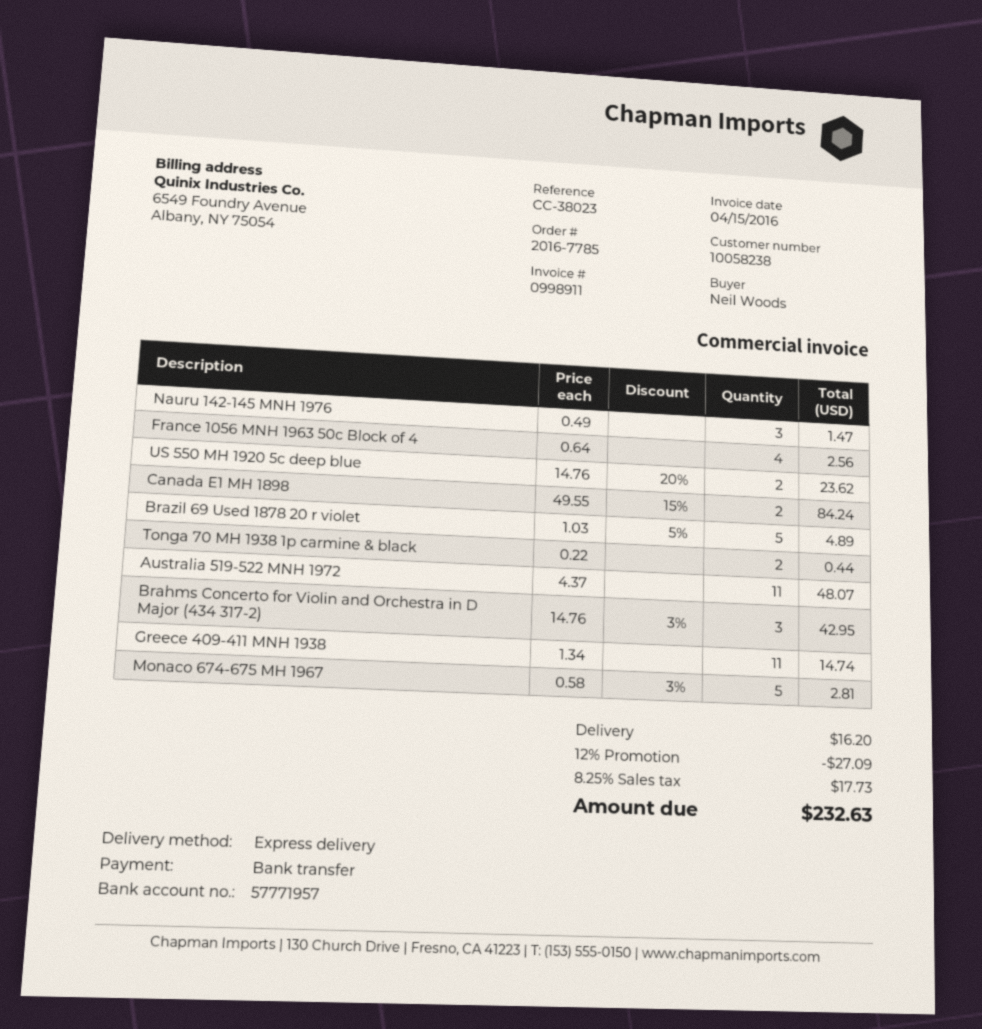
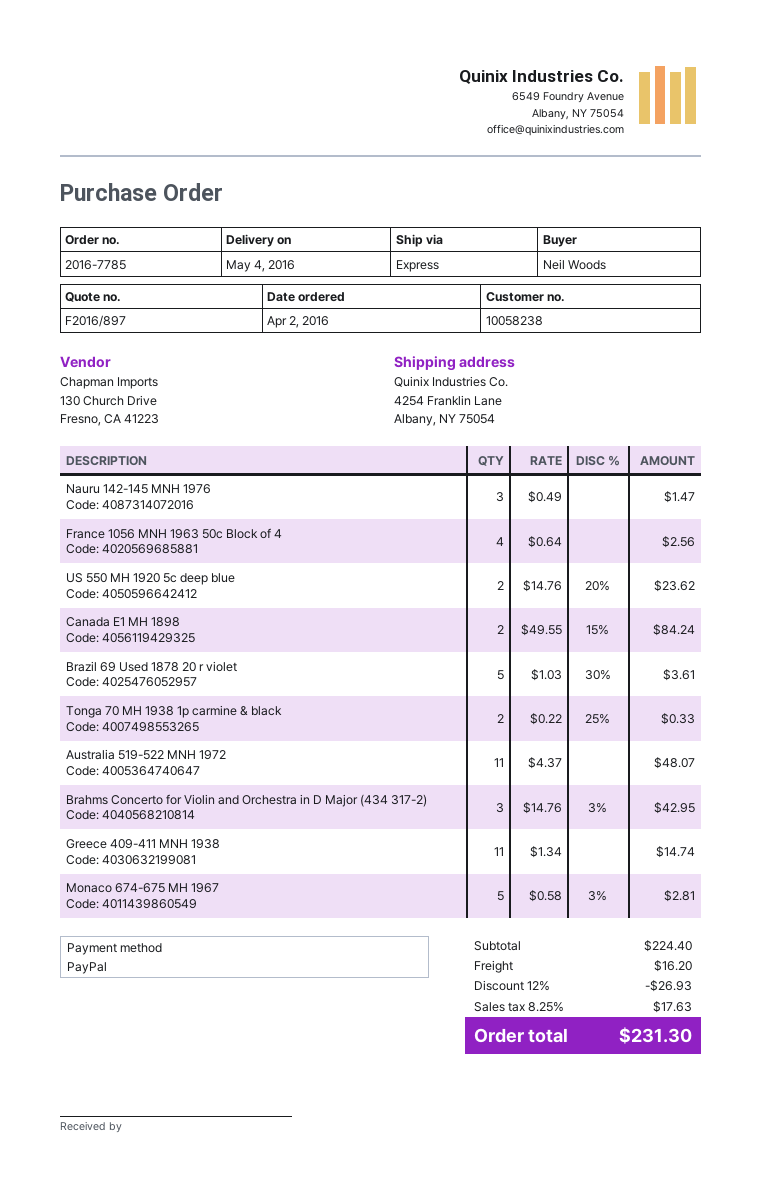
payment method: bank transfer -> PayPal
Brazil 69 Used 1878 20 r violet: 5 x 1.03 - 5% = 4.89 -> 5 x 1.03 - 30% = 3.61
Tonga 70 MH 1938 1p carmine & black: 2 x 0.22 = 0.44 -> 2 x 0.22 - 25% = 0.33
discount: 12% = 27.09 -> 12% = 26.93
tax: 8.25% = 17.73 -> 8.25% = 17.63
total: 232.63 -> 231.30

